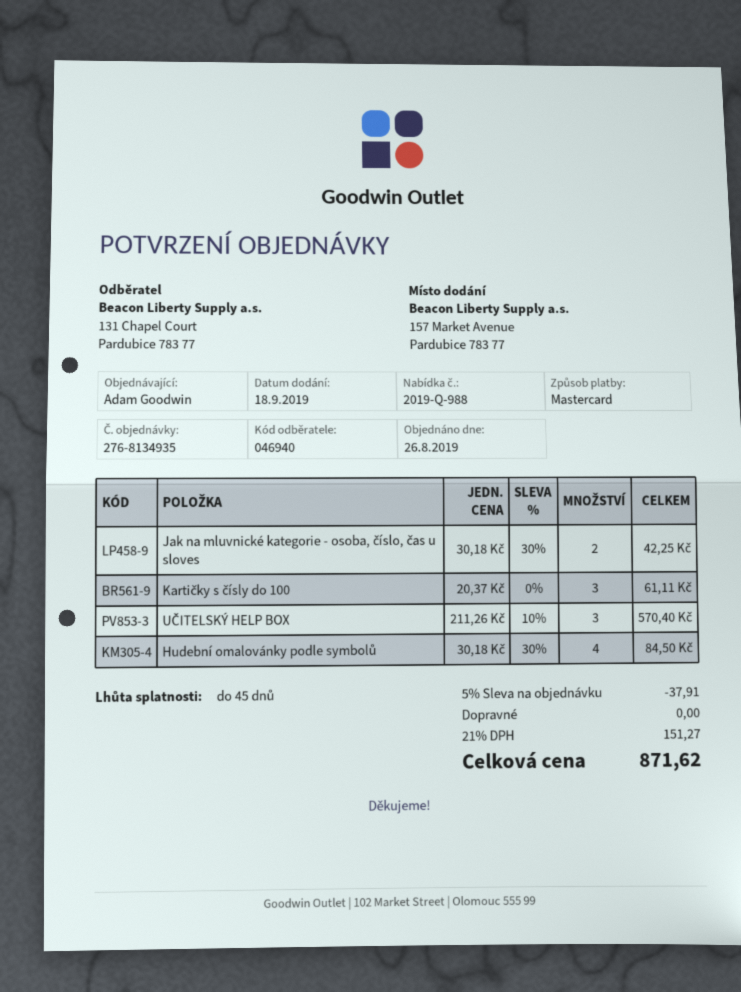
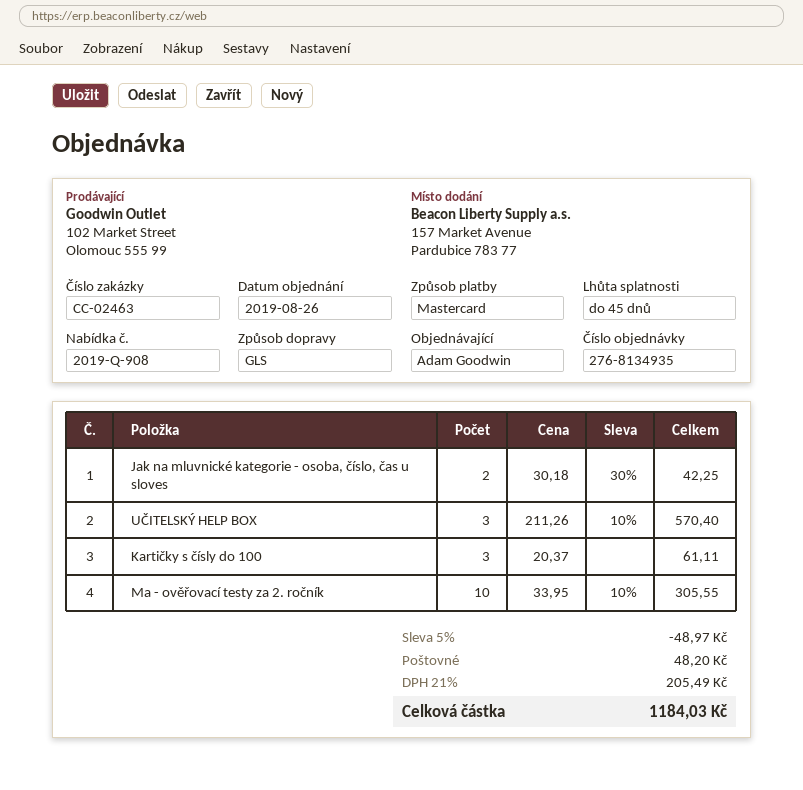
quote number: 2019-Q-988 -> 2019-Q-908
Hudební omalovánky podle symbolů: 4 x 30.18 - 30% = 84.50 -> none
Ma - ověřovací testy za 2. ročník: none -> 10 x 33.95 - 10% = 305.55
discount: 5% = 37.91 -> 5% = 48.97
shipping: 0.00 -> 48.20
tax: 21% = 151.27 -> 21% = 205.49
total: 871.62 -> 1184.03

